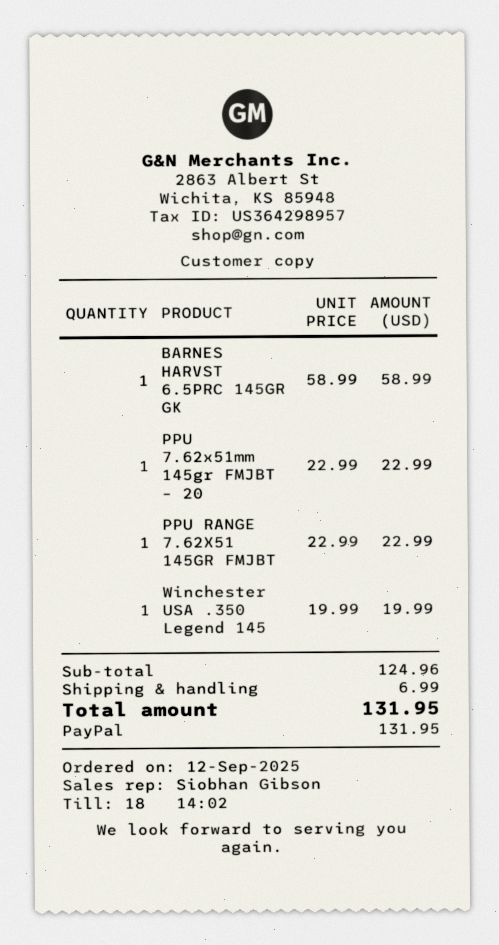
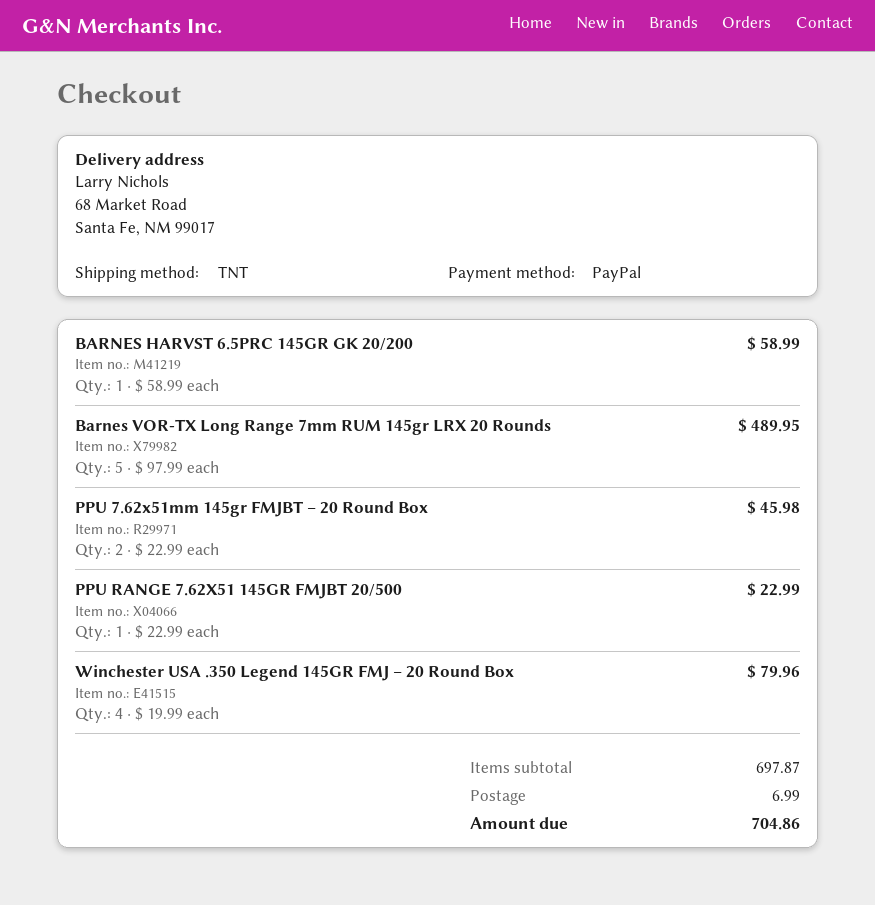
PPU 7.62x51mm 145gr FMJBT – 20: 1 x 22.99 = 22.99 -> 2 x 22.99 = 45.98
Winchester USA .350 Legend 145: 1 x 19.99 = 19.99 -> 4 x 19.99 = 79.96
Barnes VOR-TX Long Range 7mm RUM 145gr LRX 20 Rounds: none -> 5 x 97.99 = 489.95
subtotal: 124.96 -> 697.87
total: 131.95 -> 704.86

